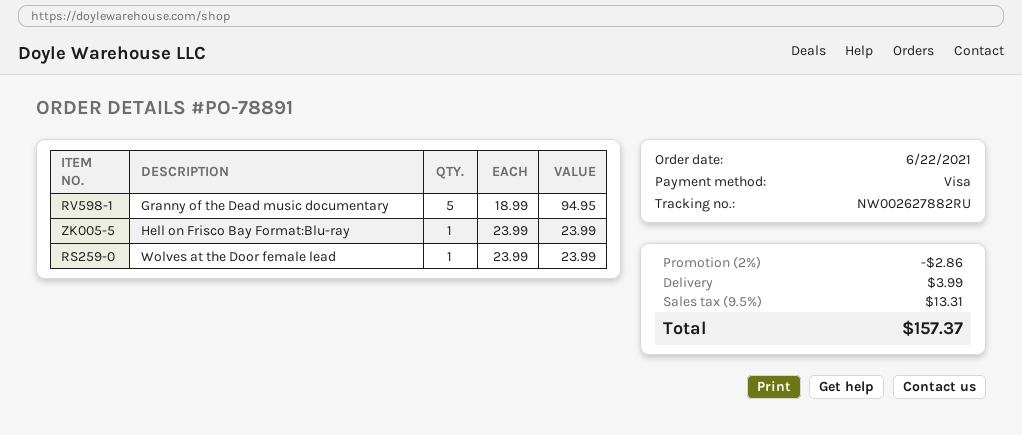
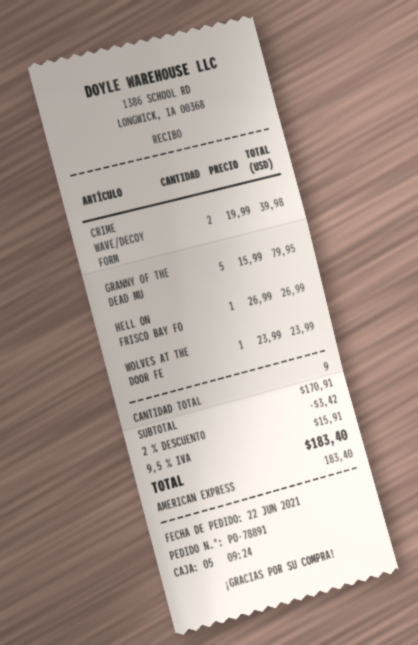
payment method: Visa -> American Express
Granny of the Dead music documentary: 5 x 18.99 = 94.95 -> 5 x 15.99 = 79.95
Hell on Frisco Bay Format:Blu-ray: 1 x 23.99 = 23.99 -> 1 x 26.99 = 26.99
CRIME WAVE/DECOY FORM: none -> 2 x 19.99 = 39.98
discount: 2% = 2.86 -> 2% = 3.42
shipping: 3.99 -> none
tax: 9.5% = 13.31 -> 9.5% = 15.91
total: 157.37 -> 183.40

